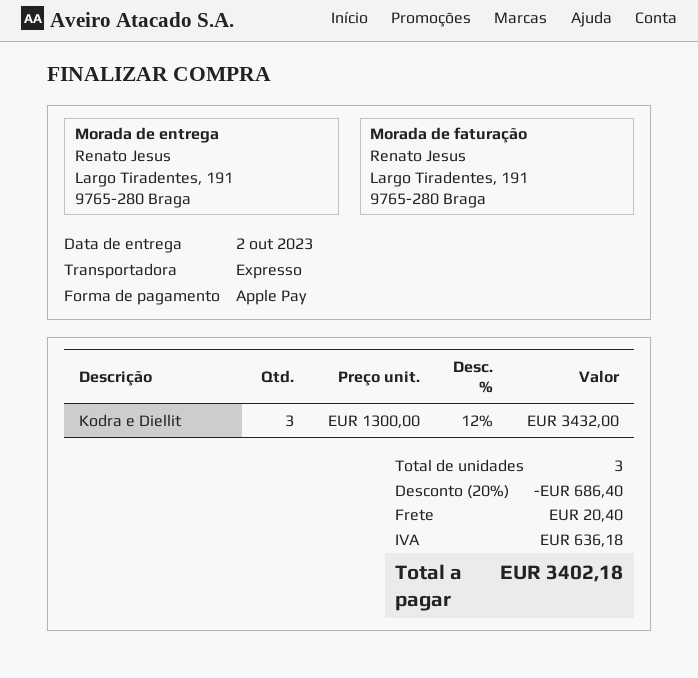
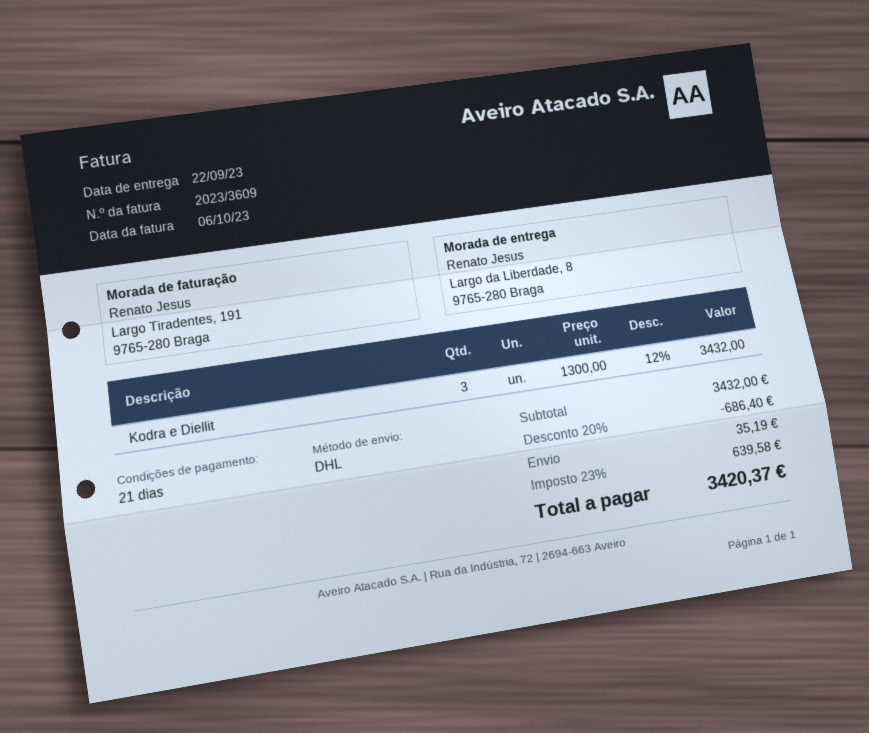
delivery date: 2023-10-02 -> 2023-09-22
shipping method: express -> DHL
ship to: Largo Tiradentes, 191, 9765-280 Braga -> Largo da Liberdade, 8, 9765-280 Braga
shipping: 20.40 -> 35.19
tax: 636.18 -> 639.58
total: 3402.18 -> 3420.37

